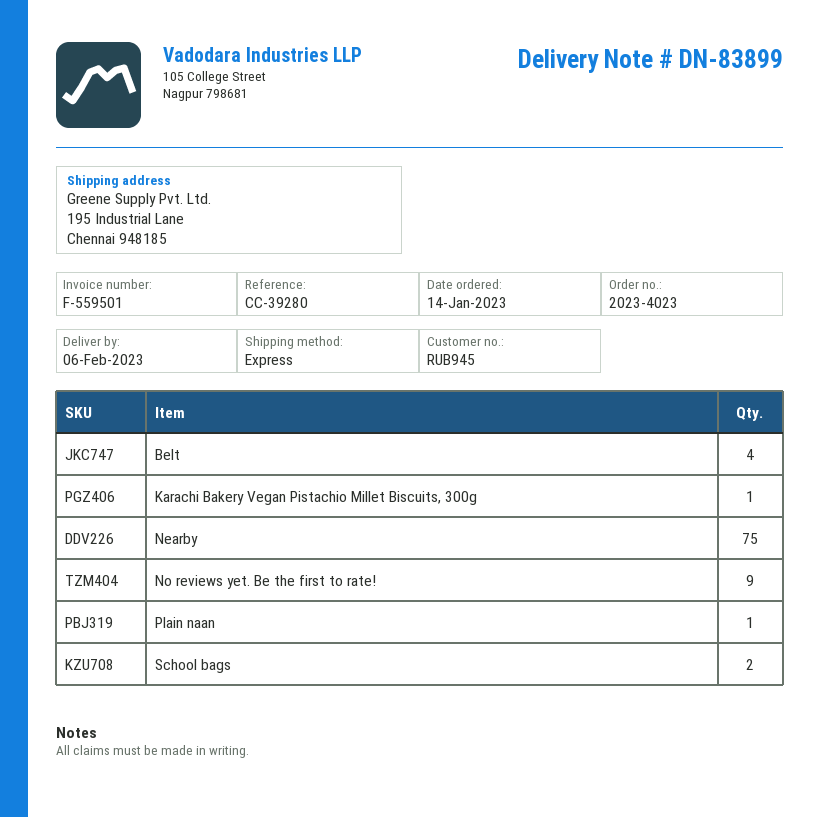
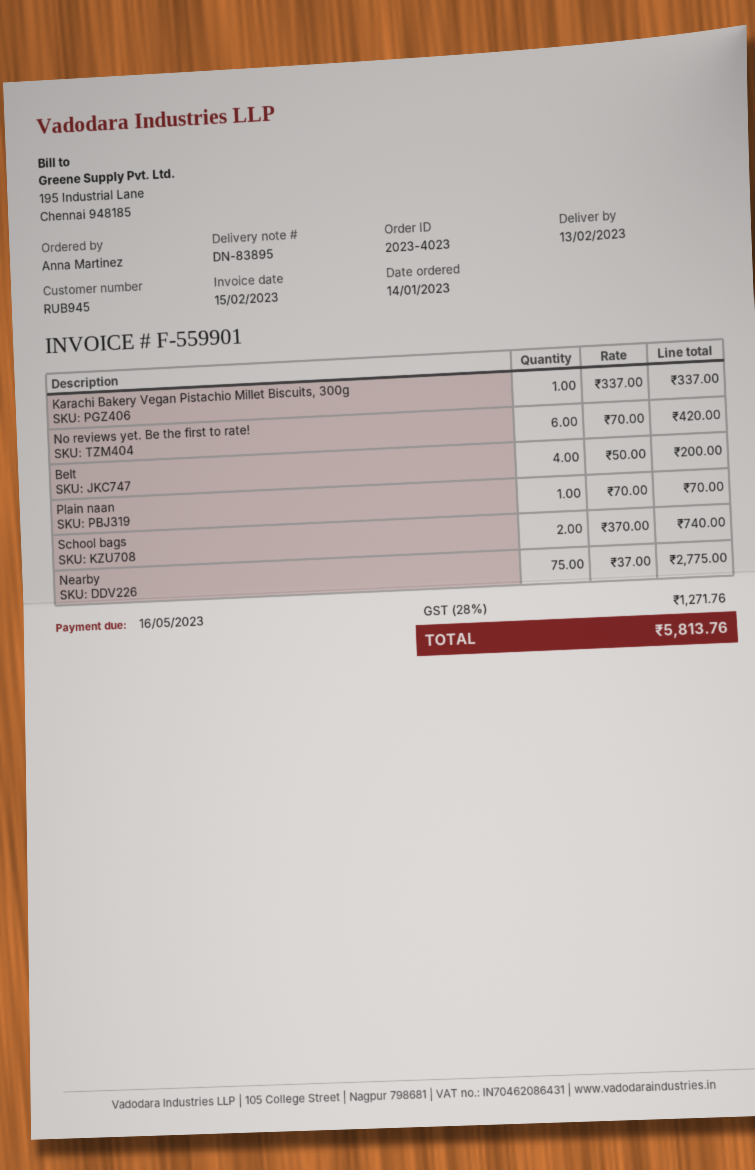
delivery note number: DN-83899 -> DN-83895
delivery date: 2023-02-06 -> 2023-02-13
invoice number: F-559501 -> F-559901
No reviews yet. Be the first to rate!: 9 -> 6

